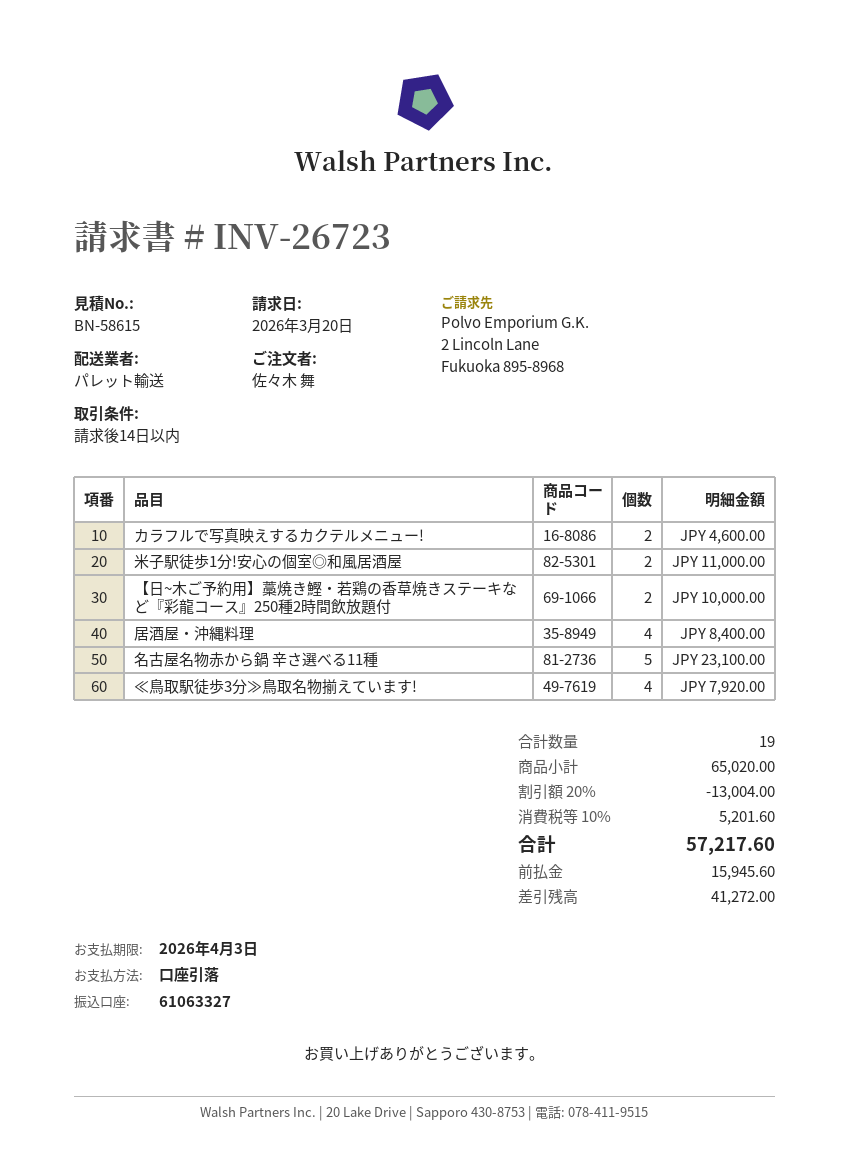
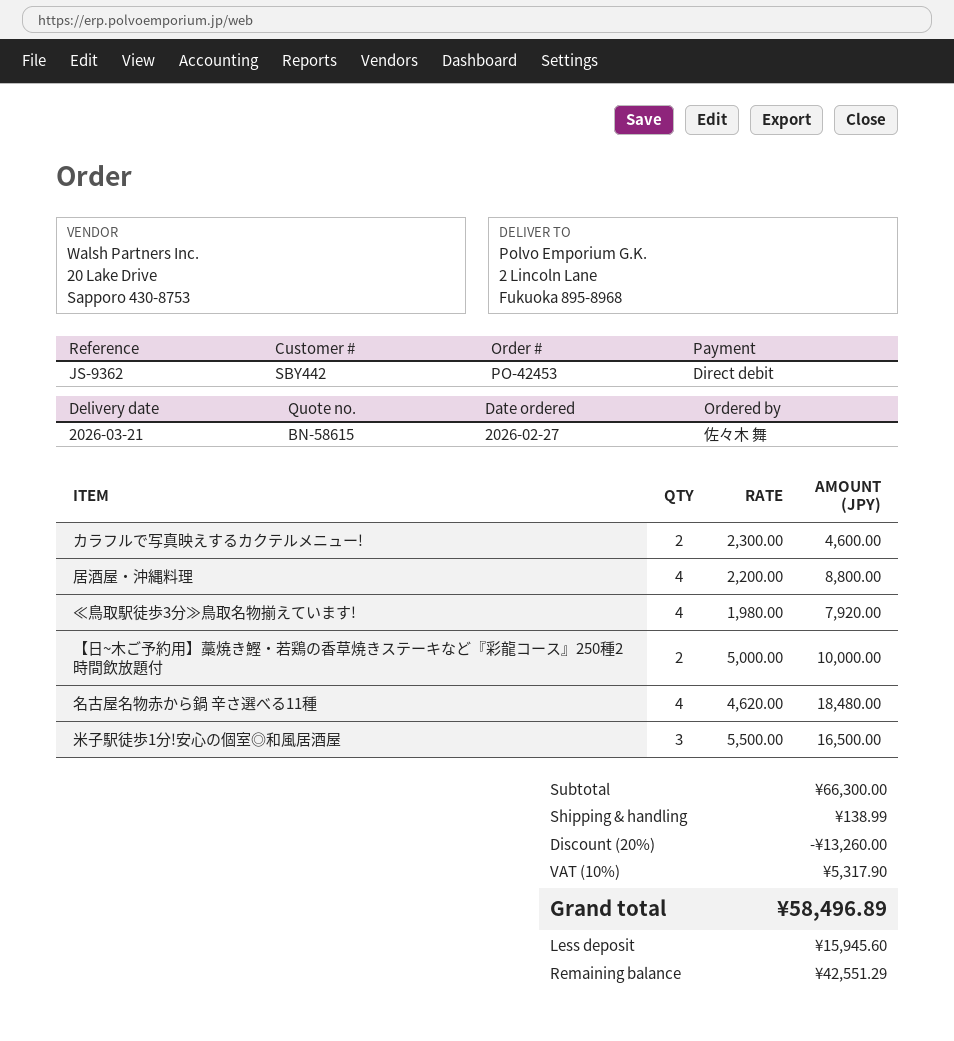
米子駅徒歩1分!安心の個室◎和風居酒屋: 2 for 11000.00 -> 3 for 16500.00
居酒屋・沖縄料理: 4 for 8400.00 -> 4 for 8800.00
名古屋名物赤から鍋 辛さ選べる11種: 5 for 23100.00 -> 4 for 18480.00
subtotal: 65020.00 -> 66300.00
discount: 20% = 13004.00 -> 20% = 13260.00
shipping: none -> 138.99
tax: 10% = 5201.60 -> 10% = 5317.90
total: 57217.60 -> 58496.89
balance: 41272.00 -> 42551.29

